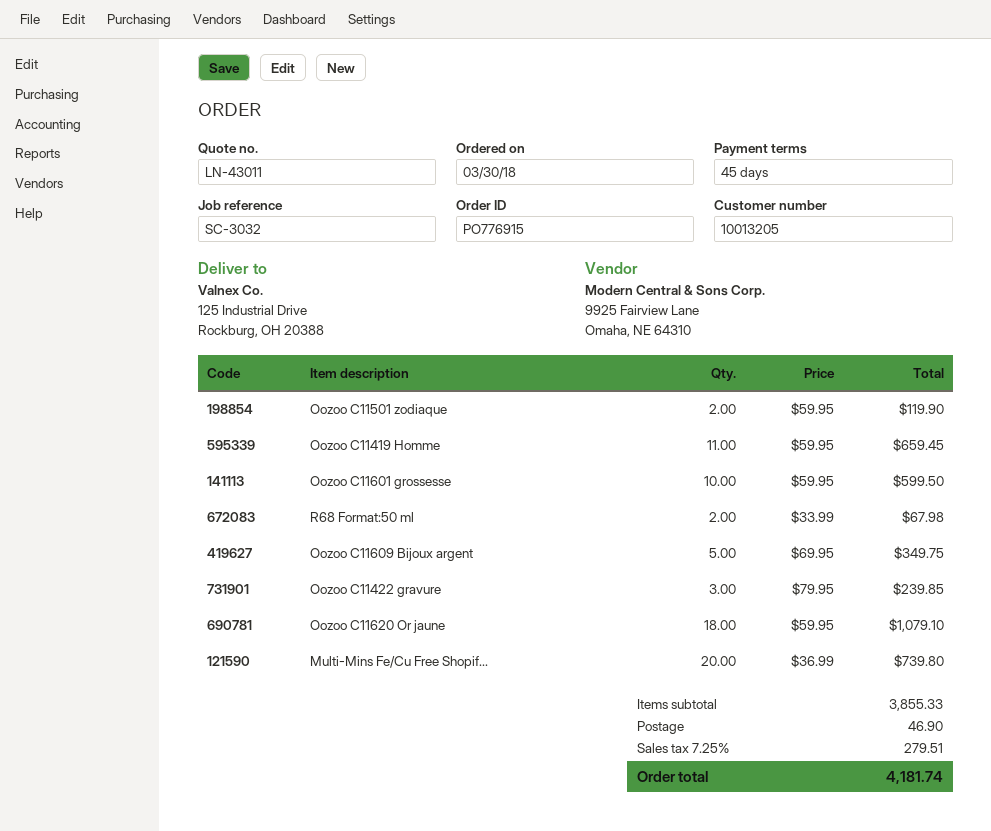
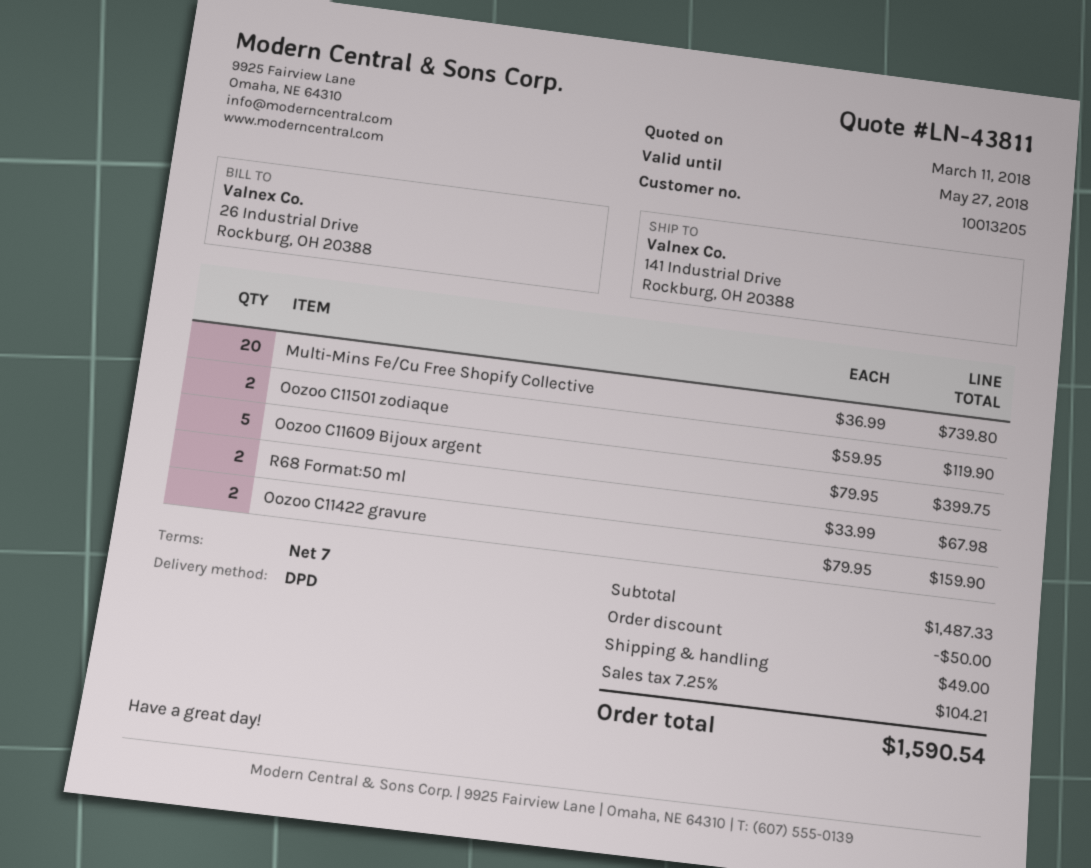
quote number: LN-43011 -> LN-43811
payment terms: 45 days -> 7 days
ship to: 125 Industrial Drive, Rockburg, OH 20388 -> 141 Industrial Drive, Rockburg, OH 20388
Oozoo C11419 Homme: 11 x 59.95 = 659.45 -> none
Oozoo C11601 grossesse: 10 x 59.95 = 599.50 -> none
Oozoo C11609 Bijoux argent: 5 x 69.95 = 349.75 -> 5 x 79.95 = 399.75
Oozoo C11422 gravure: 3 x 79.95 = 239.85 -> 2 x 79.95 = 159.90
Oozoo C11620 Or jaune: 18 x 59.95 = 1079.10 -> none
subtotal: 3855.33 -> 1487.33
discount: none -> 50.00
shipping: 46.90 -> 49.00
tax: 7.25% = 279.51 -> 7.25% = 104.21
total: 4181.74 -> 1590.54

